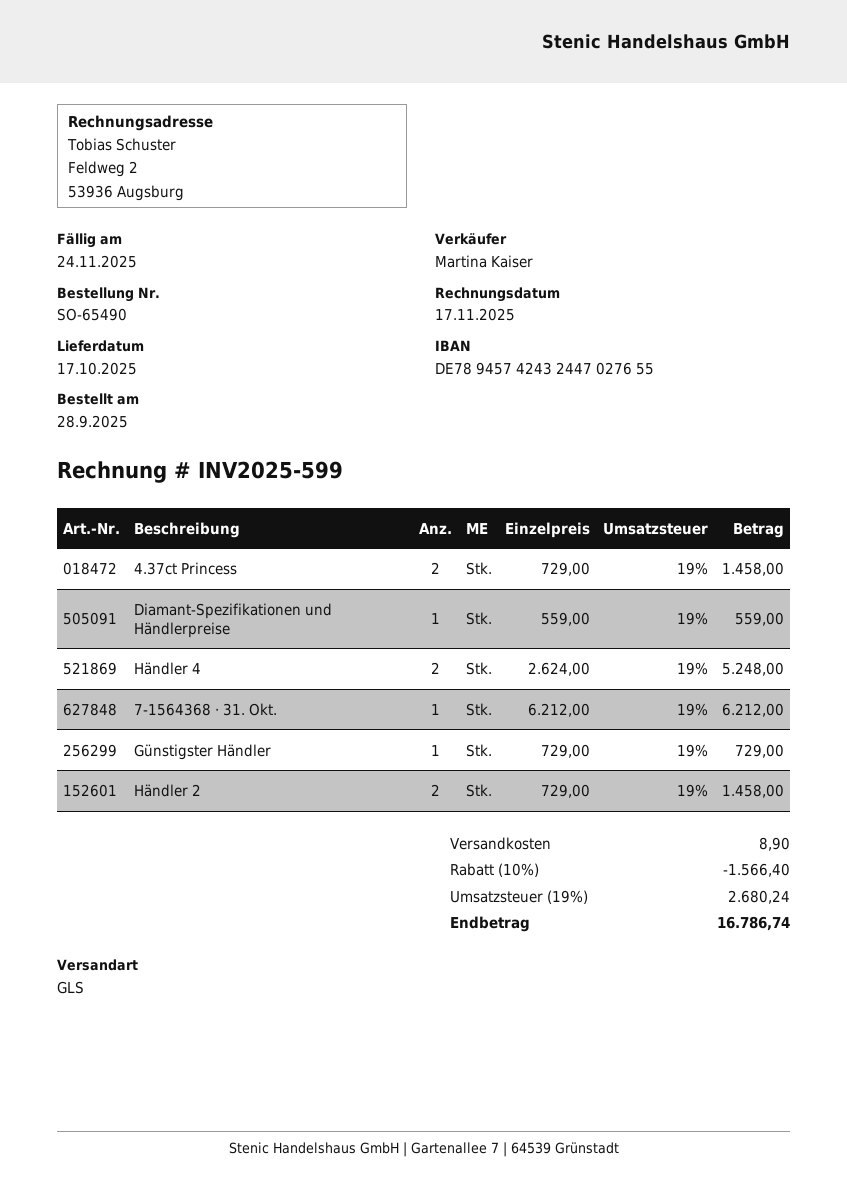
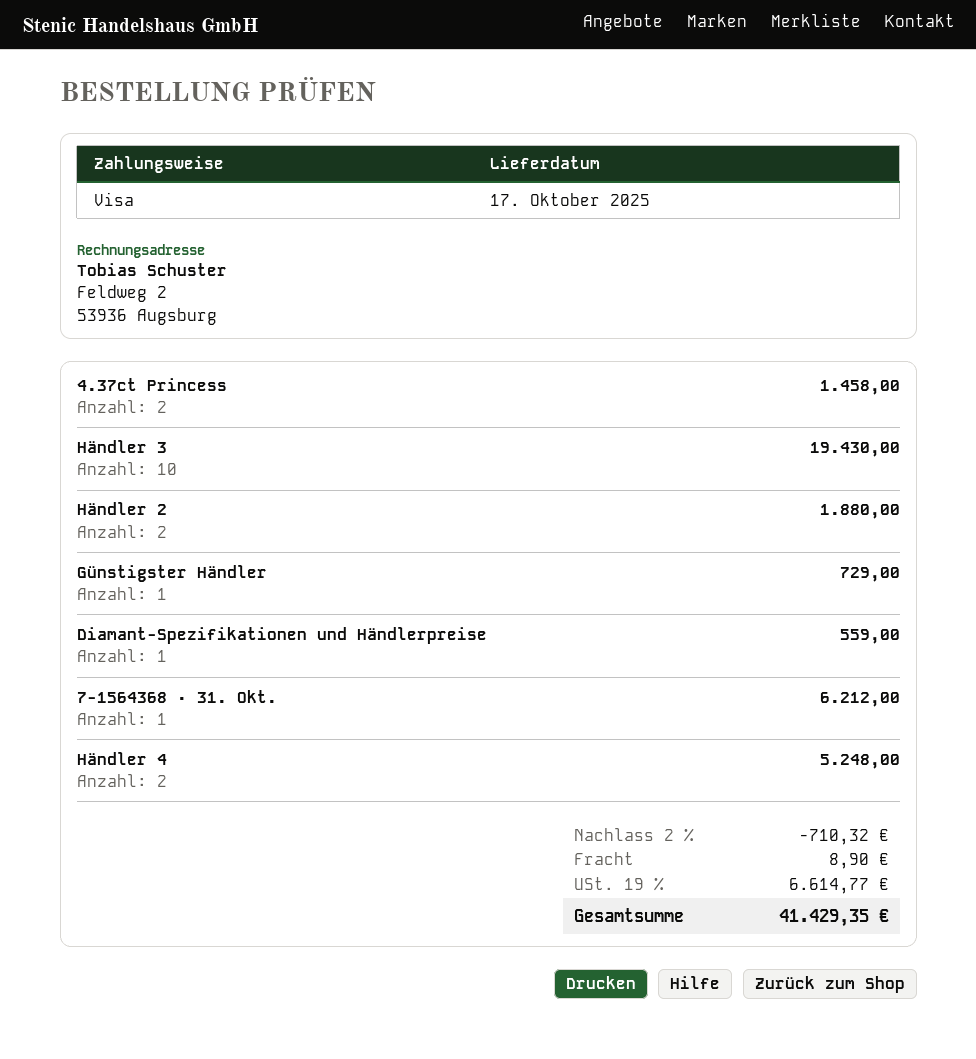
Händler 2: 2 for 1458.00 -> 2 for 1880.00
Händler 3: none -> 10 for 19430.00
discount: 10% = 1566.40 -> 2% = 710.32
tax: 19% = 2680.24 -> 19% = 6614.77
total: 16786.74 -> 41429.35

